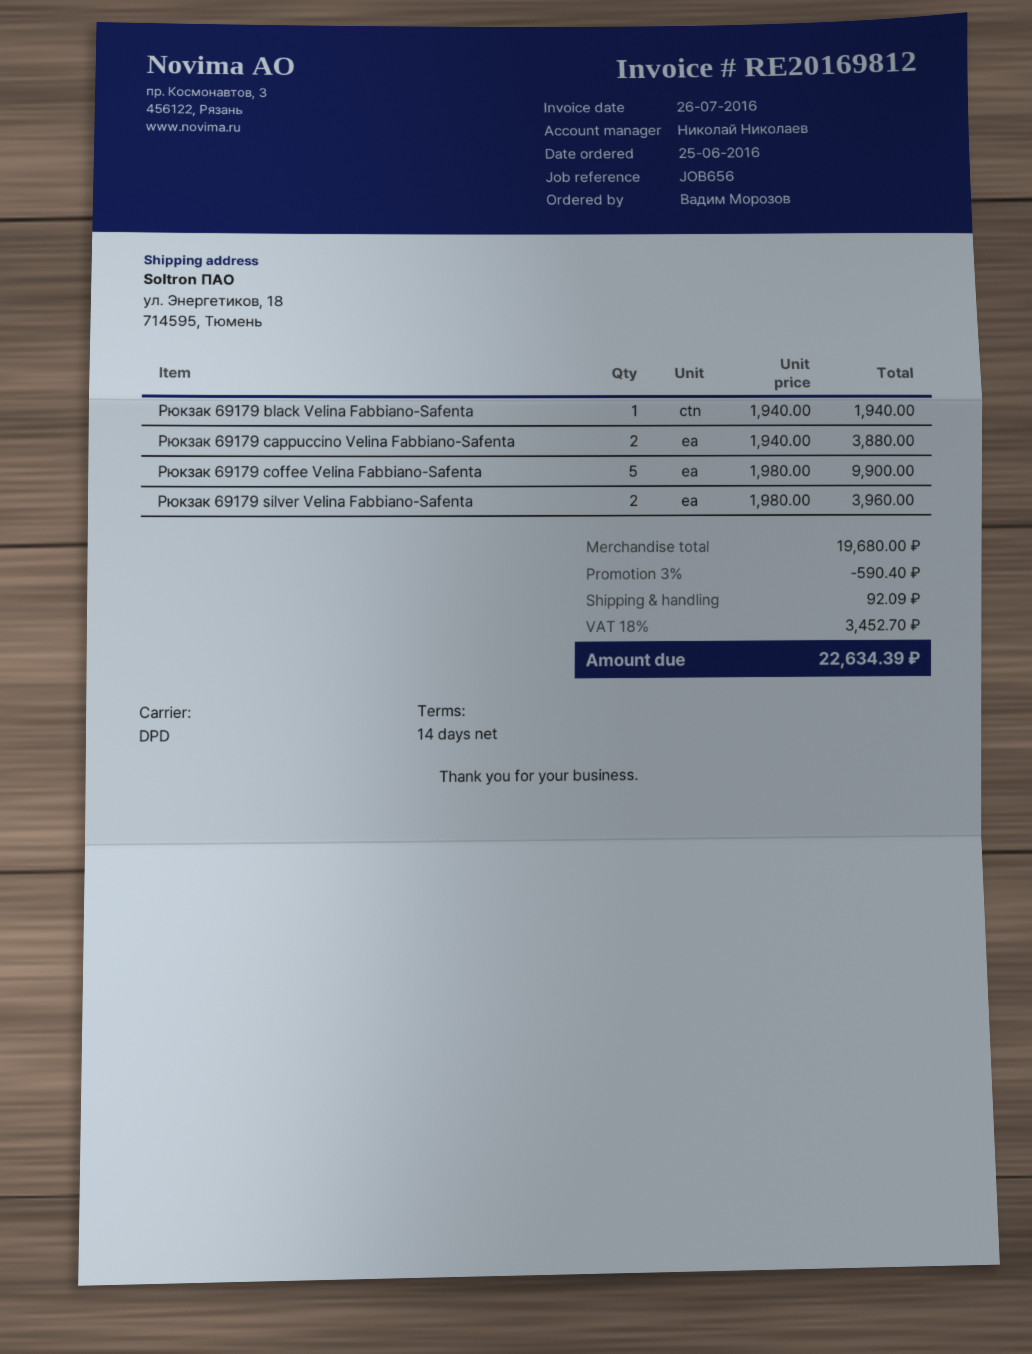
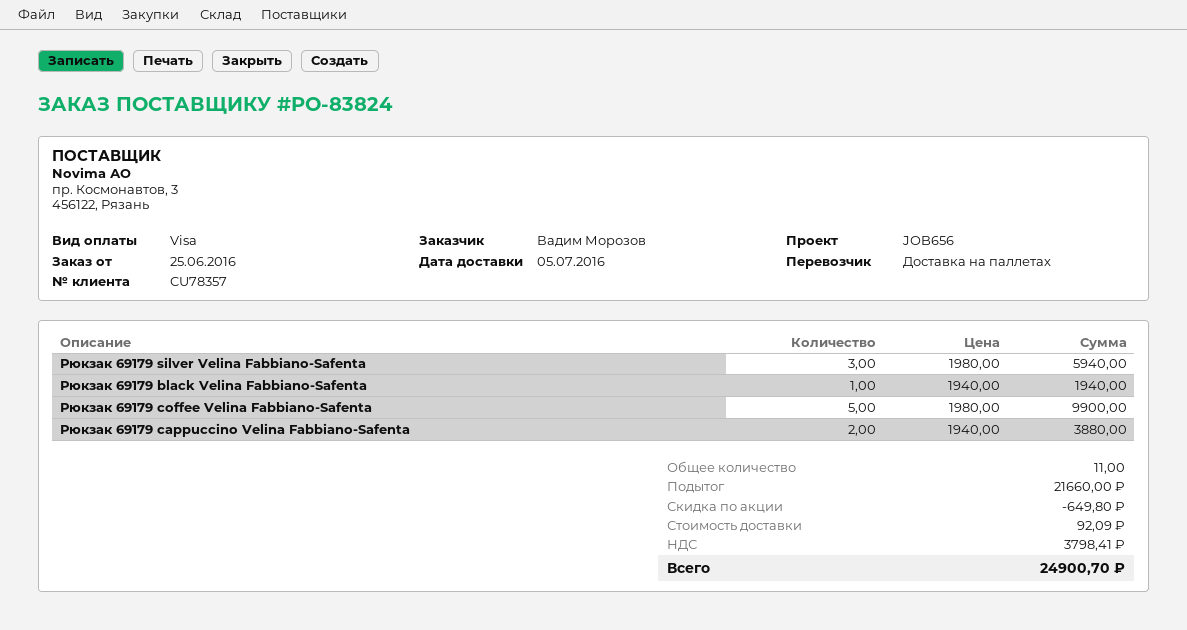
shipping method: DPD -> pallet freight
Рюкзак 69179 silver Velina Fabbiano-Safenta: 2 x 1980.00 = 3960.00 -> 3 x 1980.00 = 5940.00
subtotal: 19680.00 -> 21660.00
discount: 590.40 -> 649.80
tax: 3452.70 -> 3798.41
total: 22634.39 -> 24900.70

